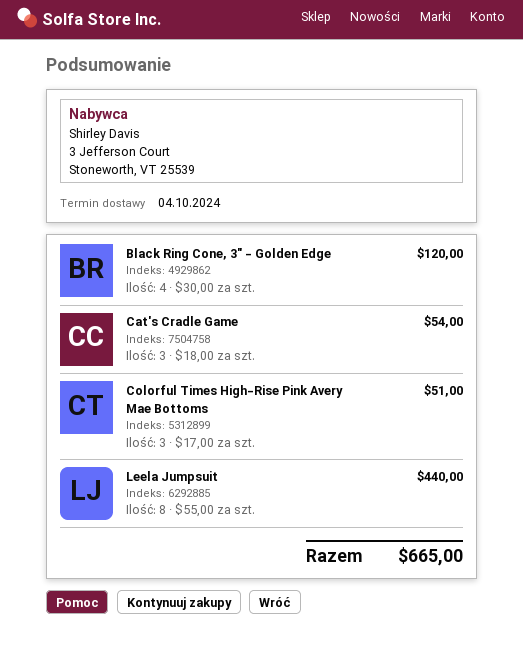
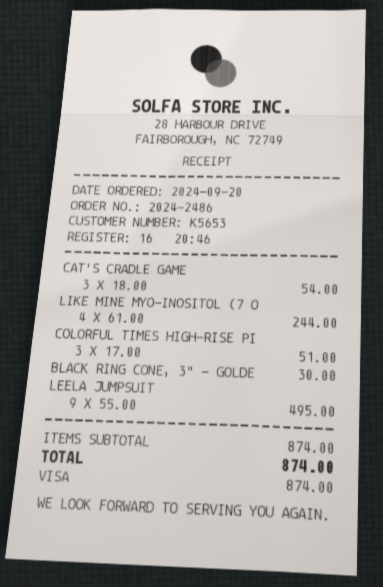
Black Ring Cone, 3" - Golden Edge: 4 x 30.00 = 120.00 -> 1 x 30.00 = 30.00
Leela Jumpsuit: 8 x 55.00 = 440.00 -> 9 x 55.00 = 495.00
LIKE MINE MYO-INOSITOL (7 O: none -> 4 x 61.00 = 244.00
total: 665.00 -> 874.00

